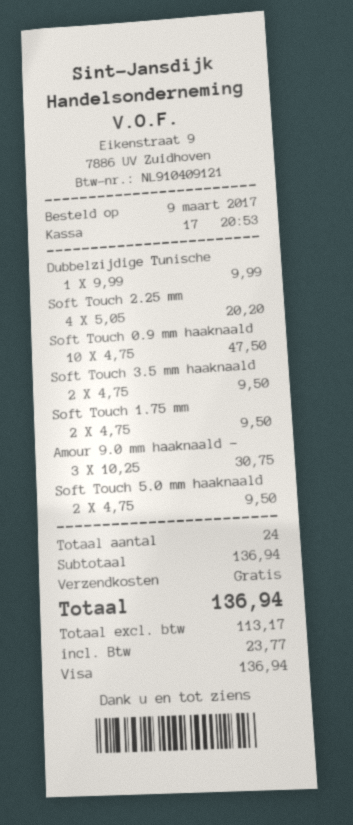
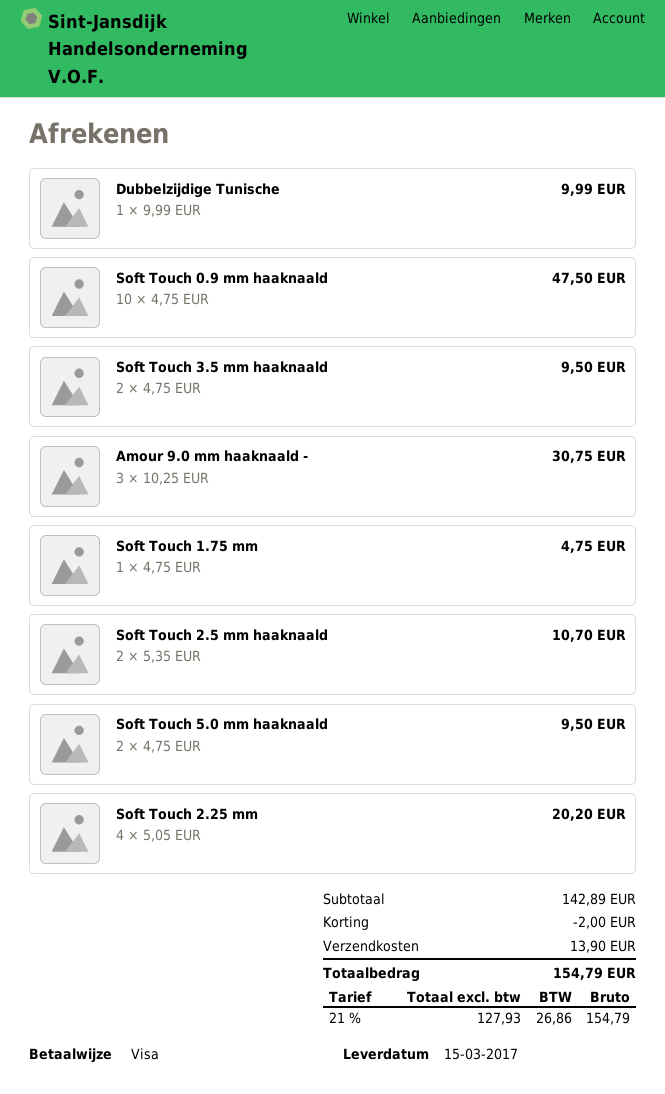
Soft Touch 1.75 mm: 2 x 4.75 = 9.50 -> 1 x 4.75 = 4.75
Soft Touch 2.5 mm haaknaald: none -> 2 x 5.35 = 10.70
subtotal: 136.94 -> 142.89
discount: none -> 2.00
shipping: 0.00 -> 13.90
net: 113.17 -> 127.93
tax: 23.77 -> 26.86
total: 136.94 -> 154.79

